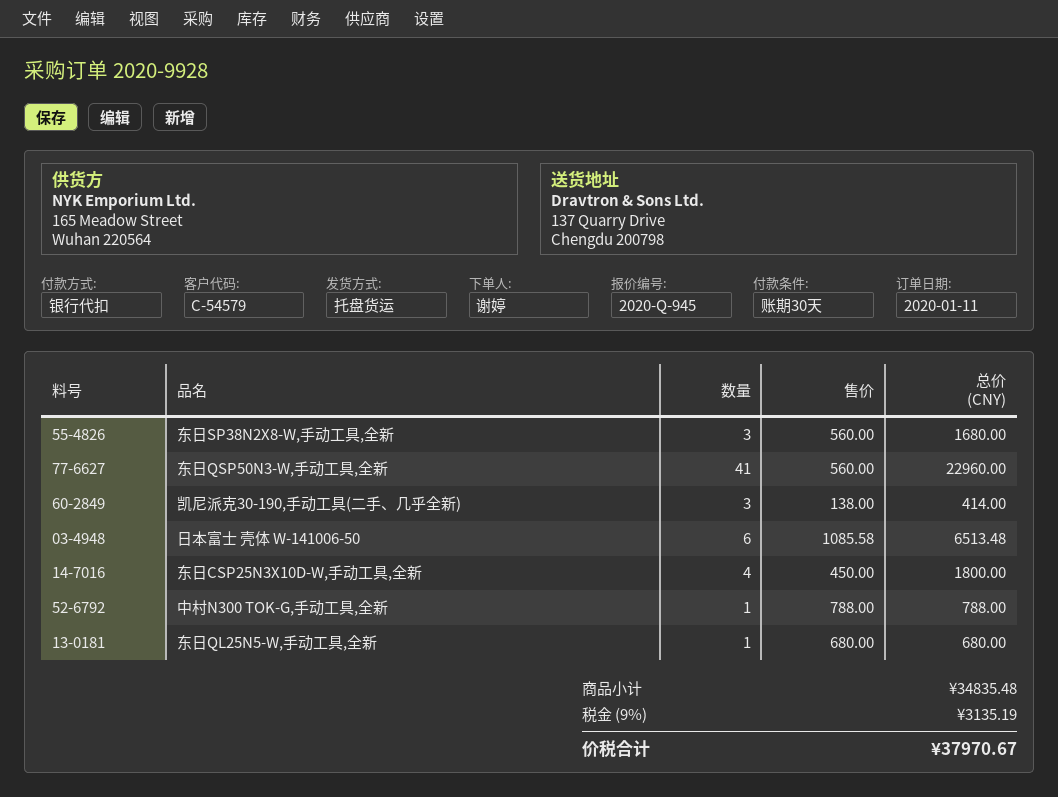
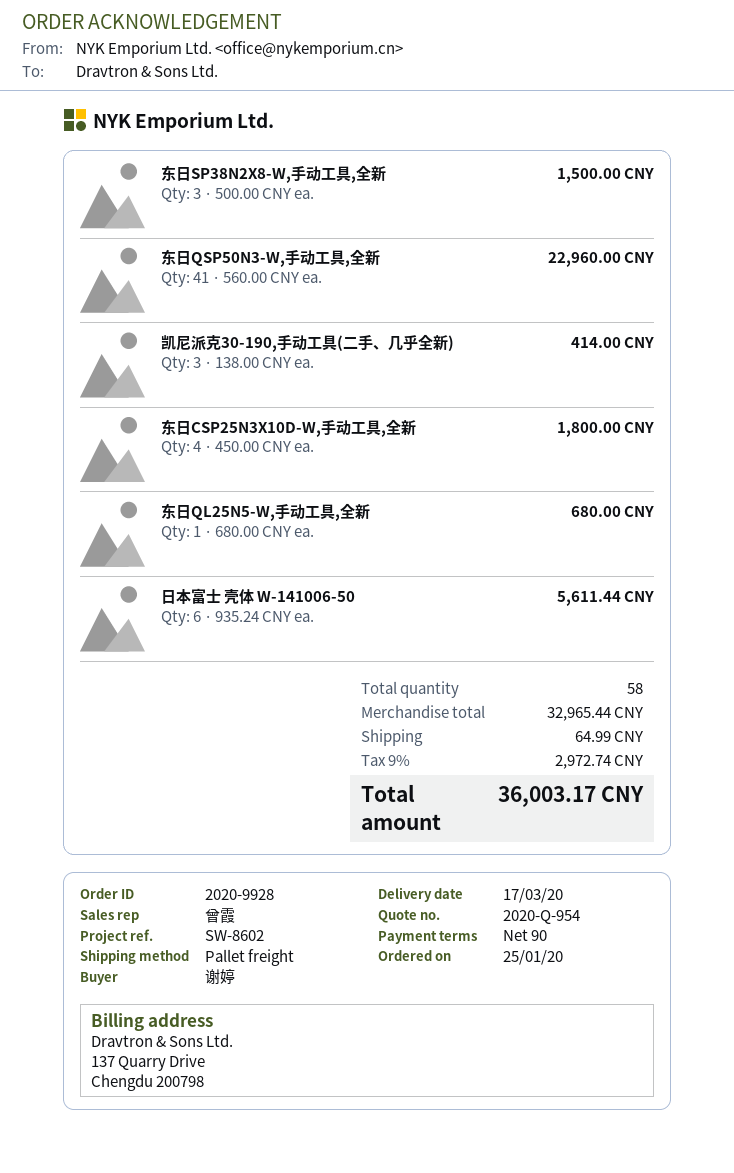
quote number: 2020-Q-945 -> 2020-Q-954
order date: 2020-01-11 -> 2020-01-25
payment terms: 30 days -> 90 days
东日SP38N2X8-W,手动工具,全新: 3 x 560.00 = 1680.00 -> 3 x 500.00 = 1500.00
日本富士 壳体 W-141006-50: 6 x 1085.58 = 6513.48 -> 6 x 935.24 = 5611.44
中村N300 TOK-G,手动工具,全新: 1 x 788.00 = 788.00 -> none
subtotal: 34835.48 -> 32965.44
shipping: none -> 64.99
tax: 9% = 3135.19 -> 9% = 2972.74
total: 37970.67 -> 36003.17

